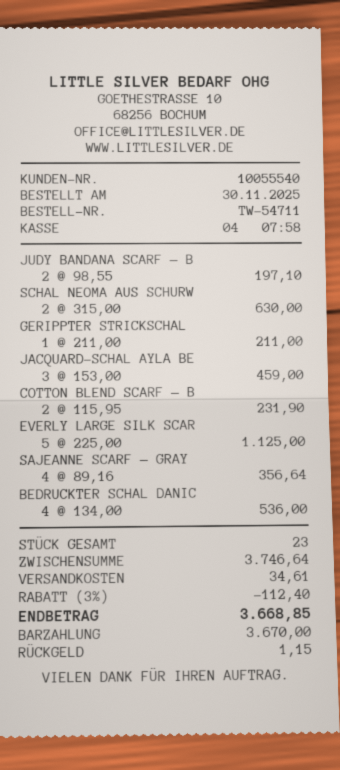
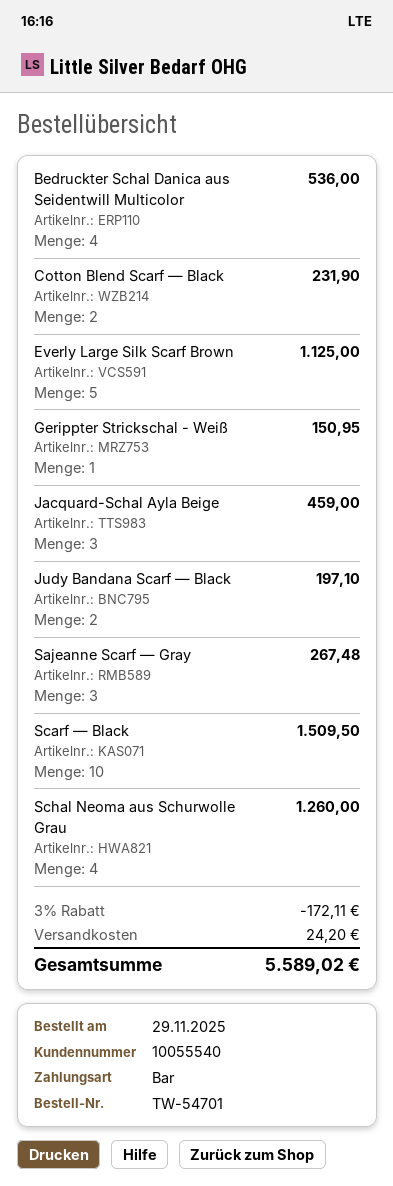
order number: TW-54711 -> TW-54701
order date: 2025-11-30 -> 2025-11-29
SCHAL NEOMA AUS SCHURW: 2 for 630.00 -> 4 for 1260.00
GERIPPTER STRICKSCHAL: 1 for 211.00 -> 1 for 150.95
SAJEANNE SCARF — GRAY: 4 for 356.64 -> 3 for 267.48
Scarf — Black: none -> 10 for 1509.50
discount: 3% = 112.40 -> 3% = 172.11
shipping: 34.61 -> 24.20
total: 3668.85 -> 5589.02

